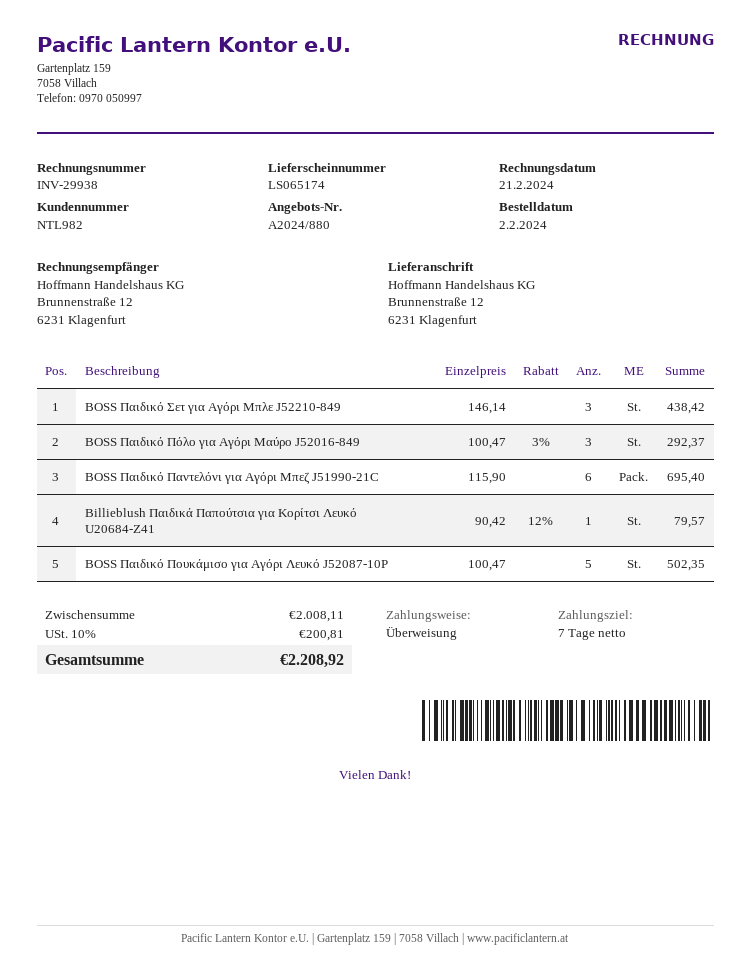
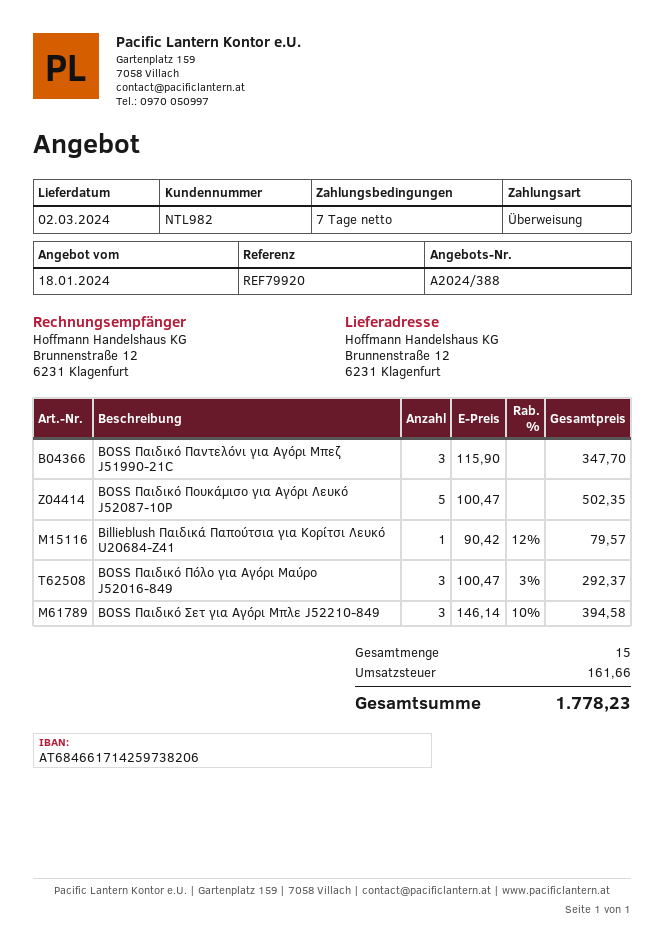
quote number: A2024/880 -> A2024/388
BOSS Παιδικό Σετ για Αγόρι Μπλε J52210-849: 3 x 146.14 = 438.42 -> 3 x 146.14 - 10% = 394.58
BOSS Παιδικό Παντελόνι για Αγόρι Μπεζ J51990-21C: 6 x 115.90 = 695.40 -> 3 x 115.90 = 347.70
tax: 200.81 -> 161.66
total: 2208.92 -> 1778.23

